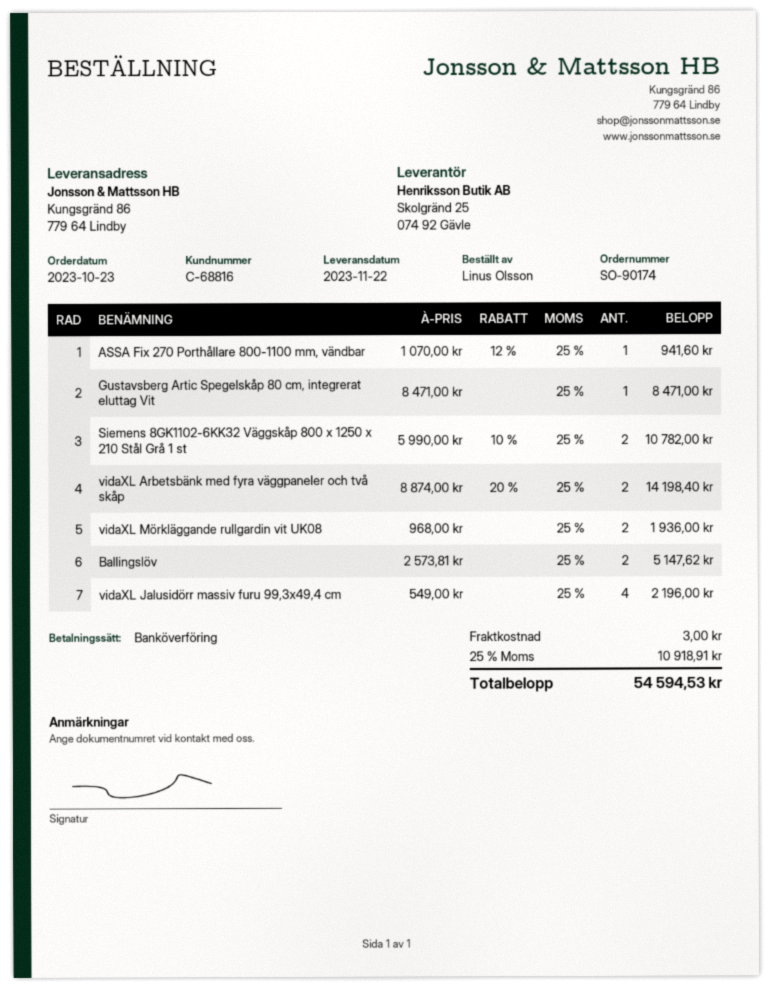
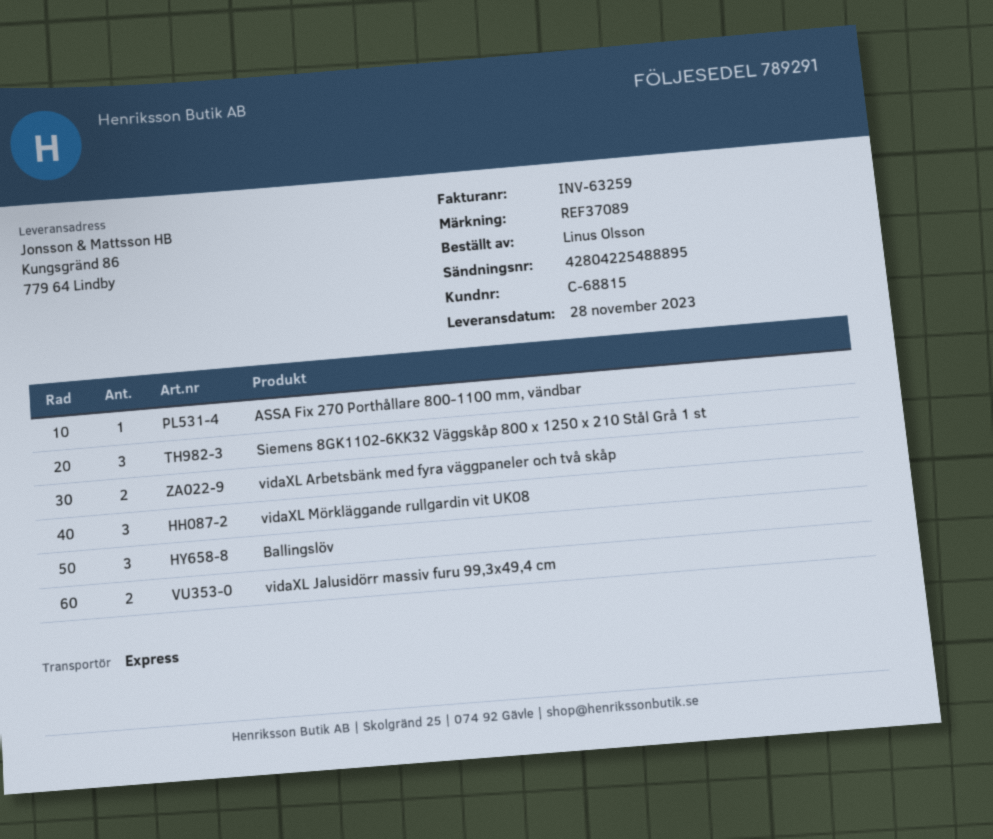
delivery date: 2023-11-22 -> 2023-11-28
customer number: C-68816 -> C-68815
Gustavsberg Artic Spegelskåp 80 cm, integrerat eluttag Vit: 1 -> none
Siemens 8GK1102-6KK32 Väggskåp 800 x 1250 x 210 Stål Grå 1 st: 2 -> 3
vidaXL Mörkläggande rullgardin vit UK08: 2 -> 3
Ballingslöv: 2 -> 3
vidaXL Jalusidörr massiv furu 99,3x49,4 cm: 4 -> 2

